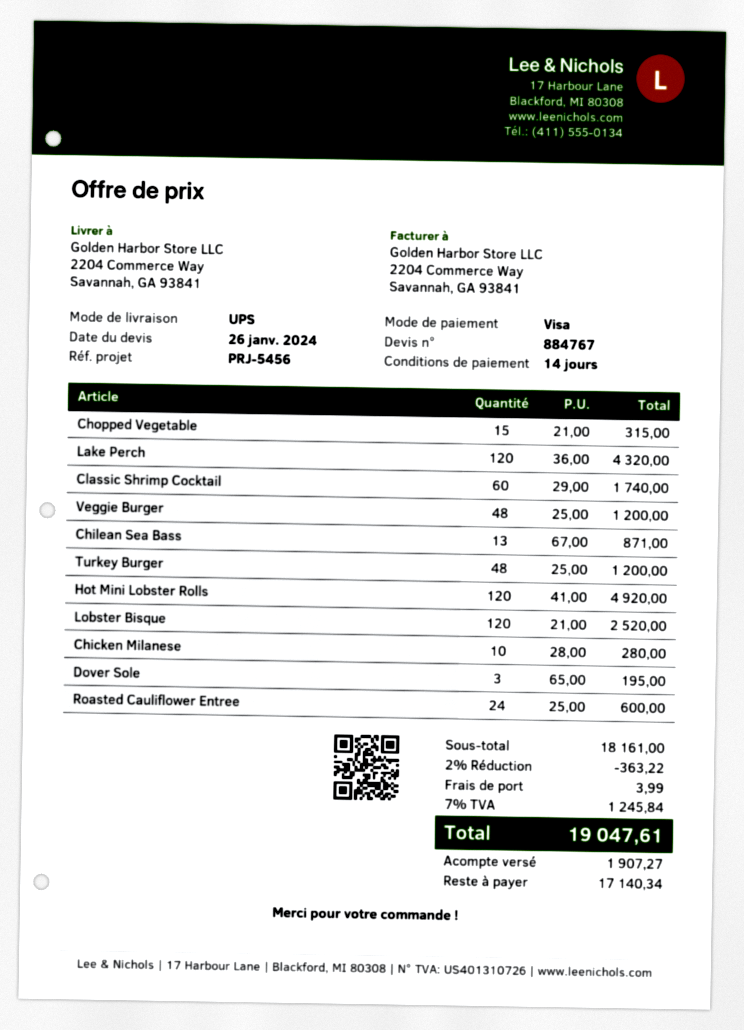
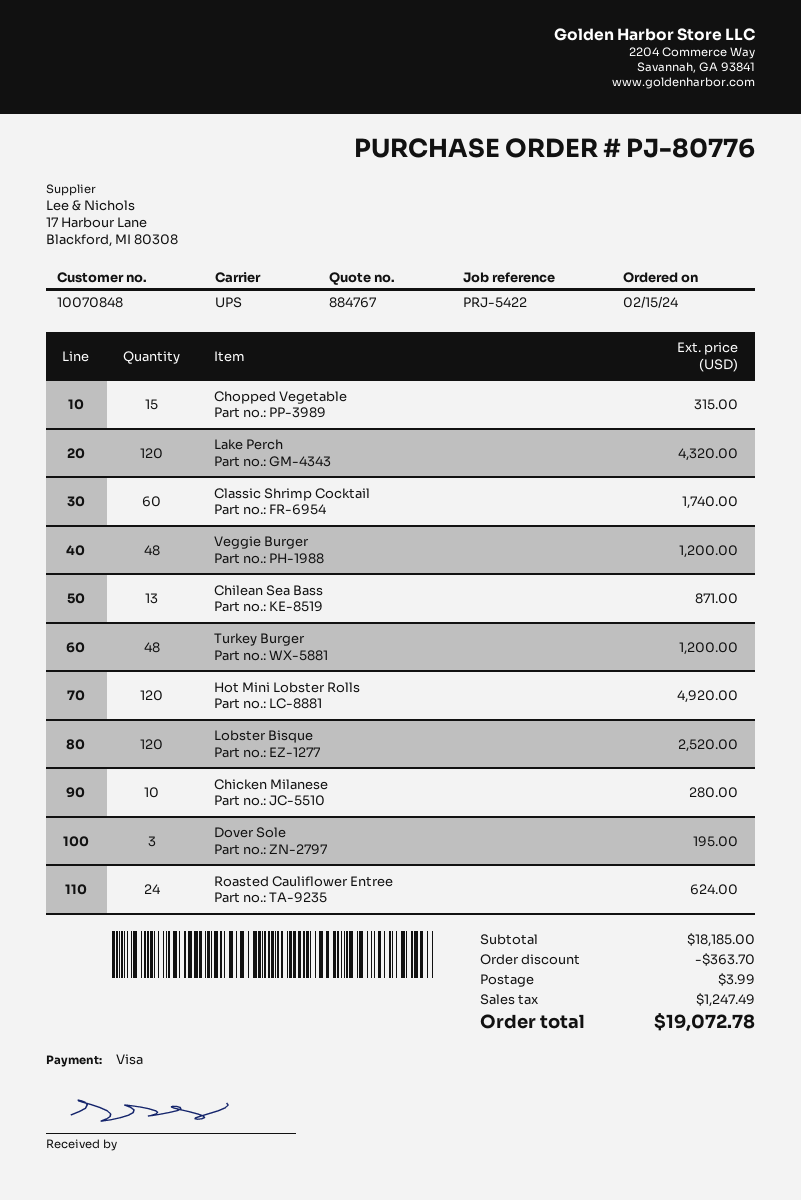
reference: PRJ-5456 -> PRJ-5422
Roasted Cauliflower Entree: 24 for 600.00 -> 24 for 624.00
subtotal: 18161.00 -> 18185.00
discount: 363.22 -> 363.70
tax: 1245.84 -> 1247.49
total: 19047.61 -> 19072.78

